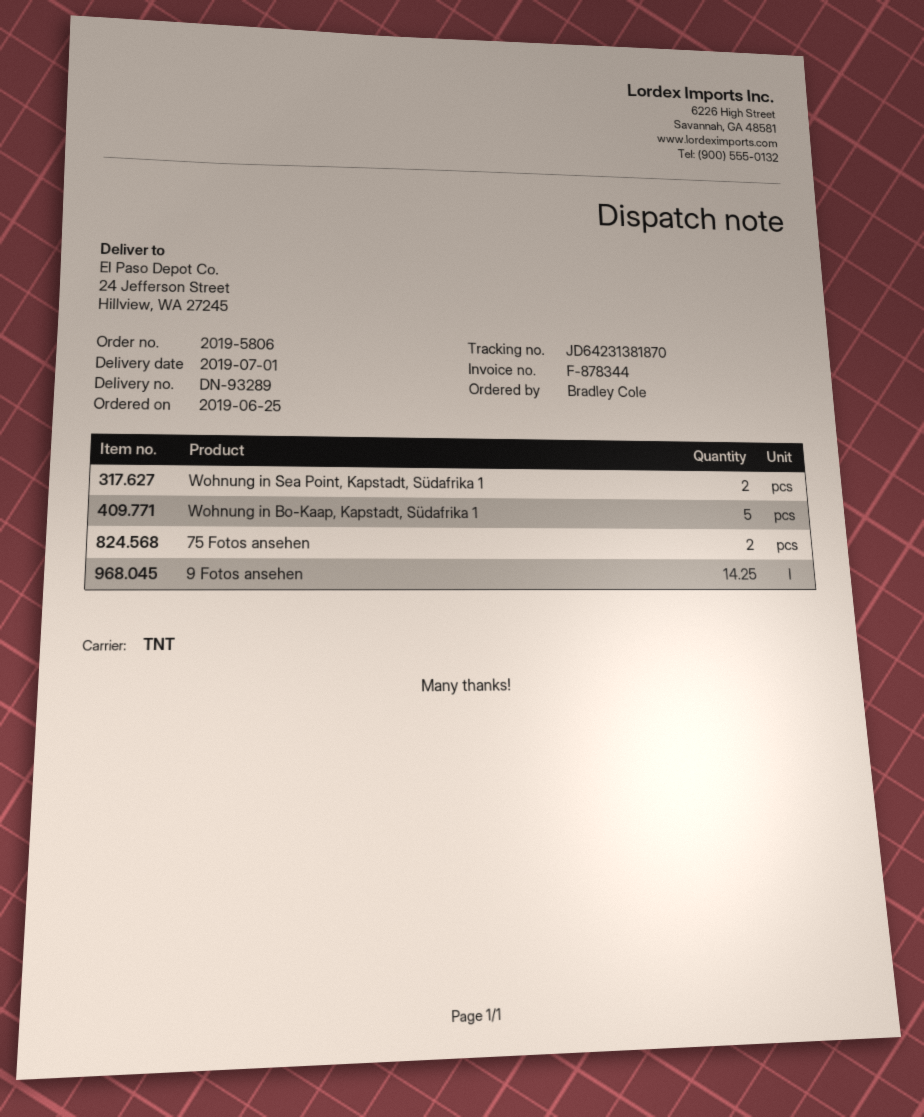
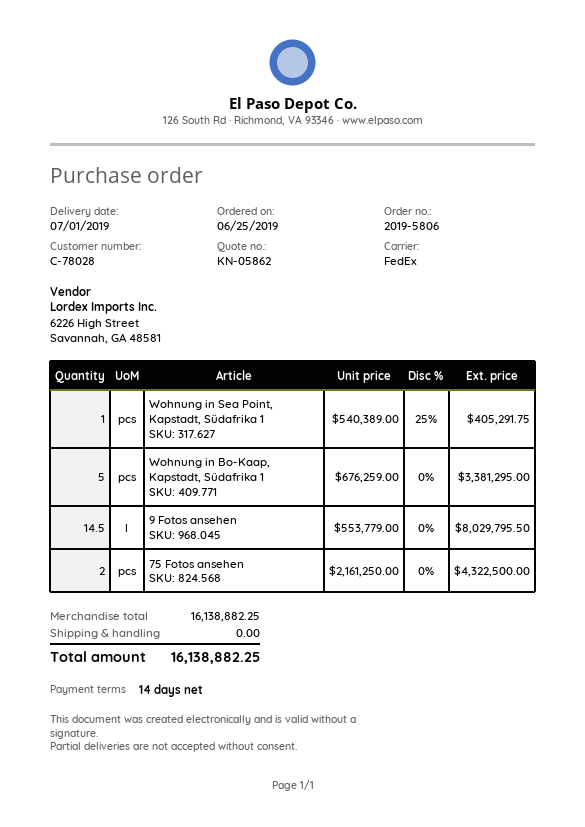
shipping method: TNT -> FedEx
Wohnung in Sea Point, Kapstadt, Südafrika 1: 2 -> 1
9 Fotos ansehen: 14.25 -> 14.5

